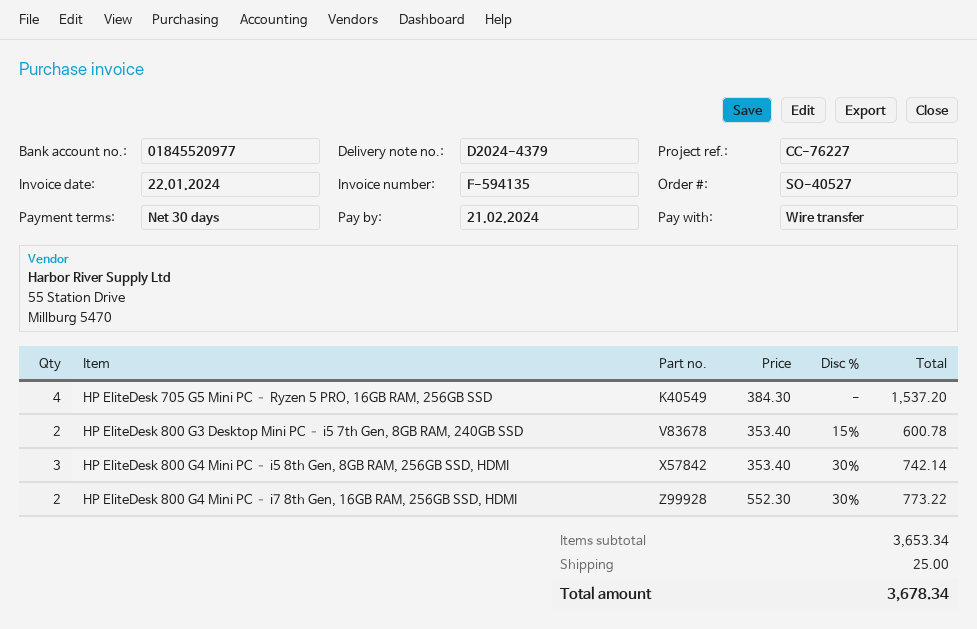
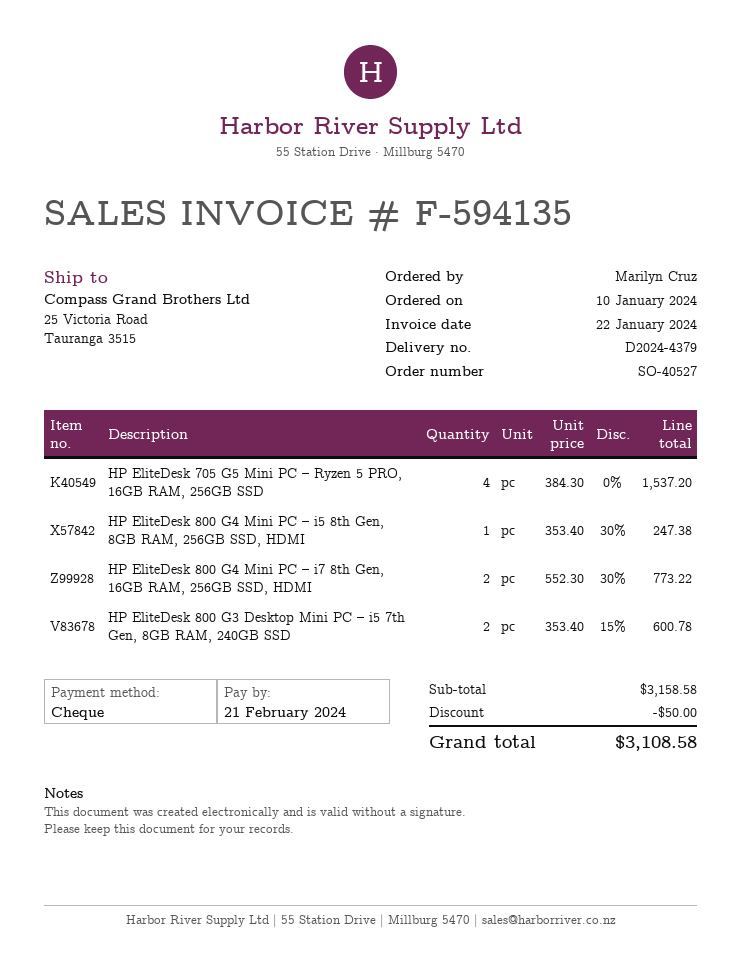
payment method: bank transfer -> cheque
HP EliteDesk 800 G4 Mini PC – i5 8th Gen, 8GB RAM, 256GB SSD, HDMI: 3 x 353.40 - 30% = 742.14 -> 1 x 353.40 - 30% = 247.38
subtotal: 3653.34 -> 3158.58
discount: none -> 50.00
shipping: 25.00 -> none
total: 3678.34 -> 3108.58

